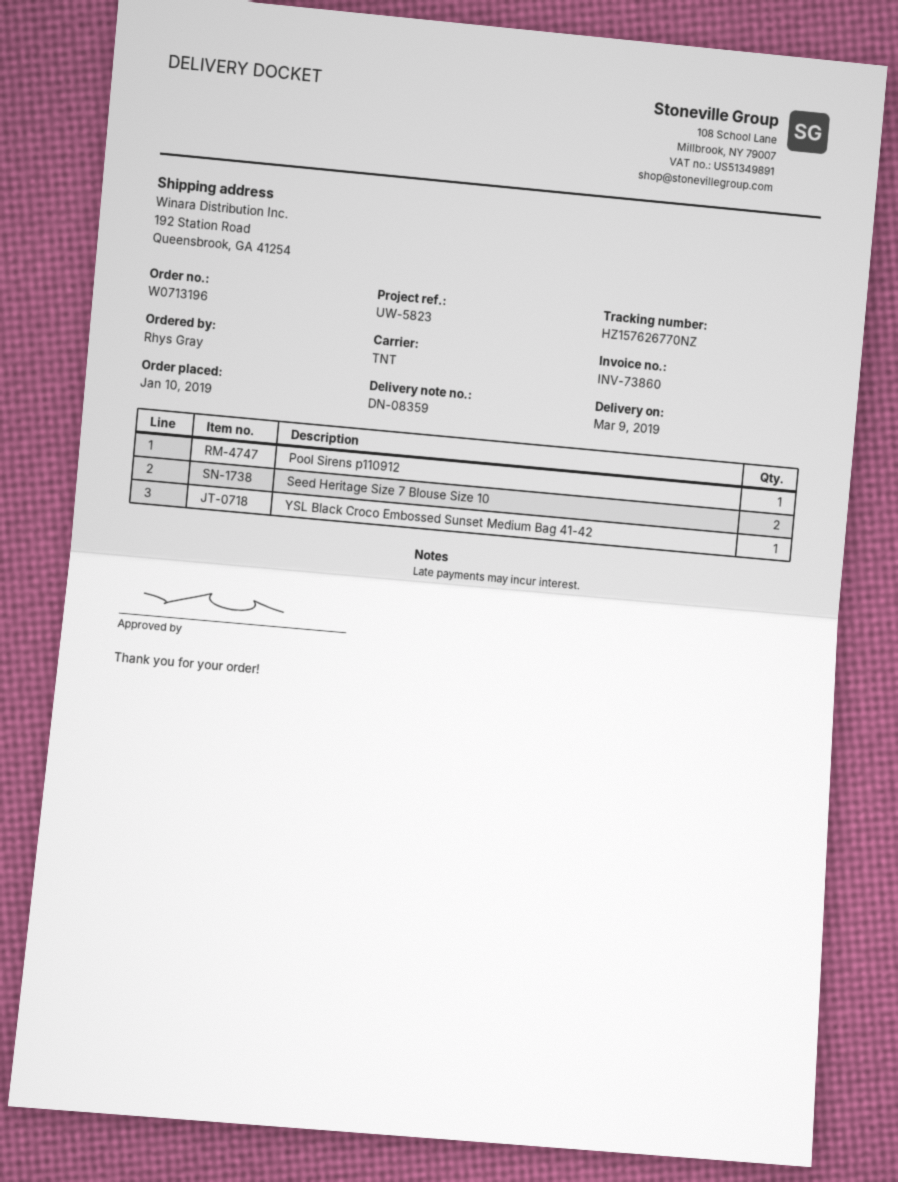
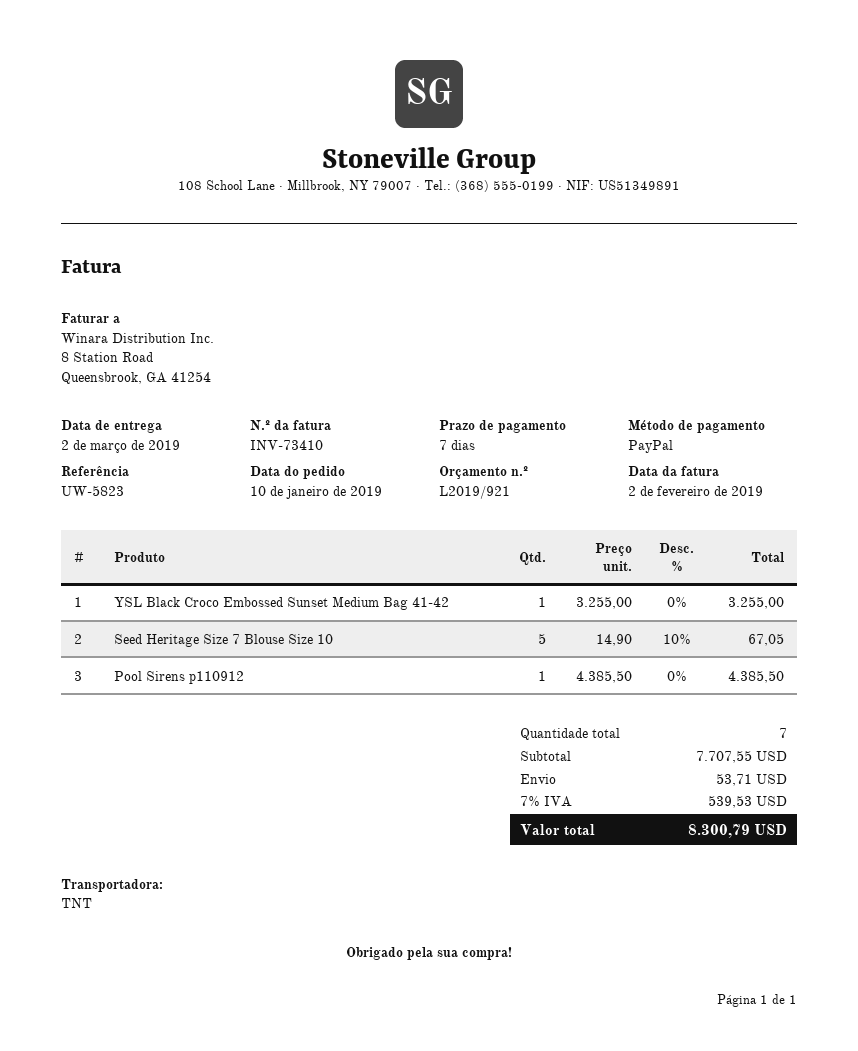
delivery date: 2019-03-09 -> 2019-03-02
invoice number: INV-73860 -> INV-73410
Seed Heritage Size 7 Blouse Size 10: 2 -> 5

